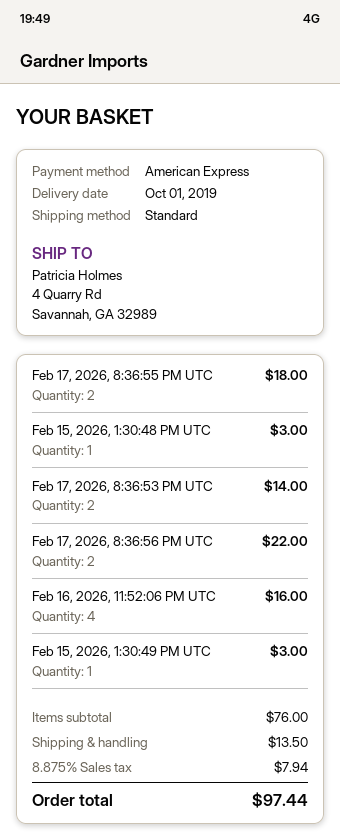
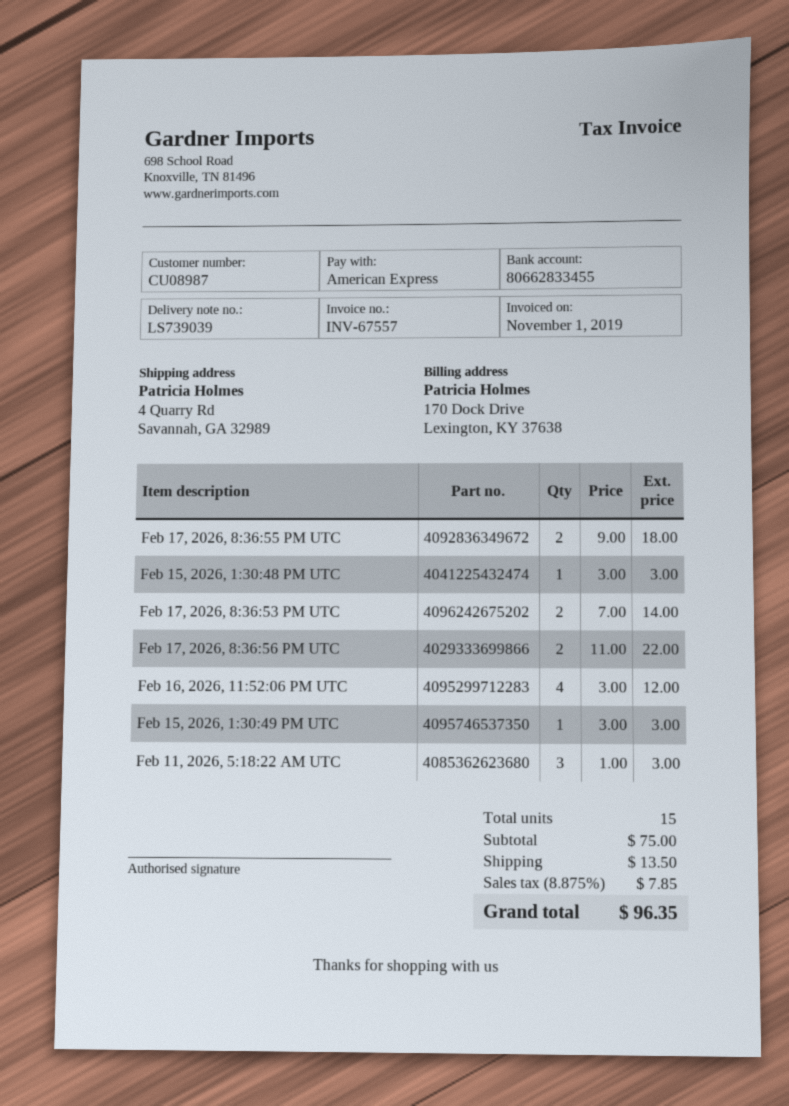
Feb 16, 2026, 11:52:06 PM UTC: 4 for 16.00 -> 4 for 12.00
Feb 11, 2026, 5:18:22 AM UTC: none -> 3 for 3.00
subtotal: 76.00 -> 75.00
tax: 8.875% = 7.94 -> 8.875% = 7.85
total: 97.44 -> 96.35

